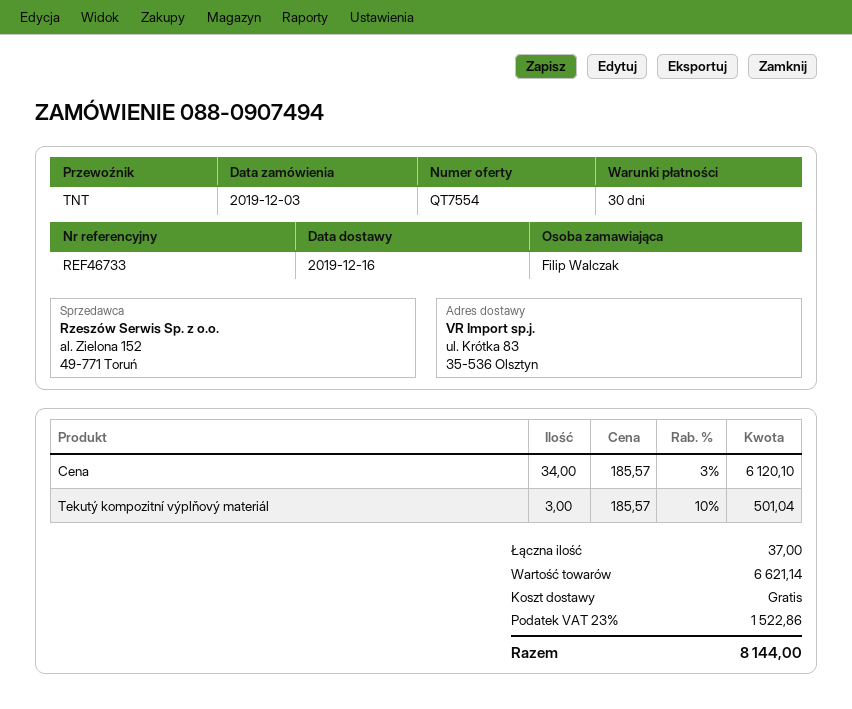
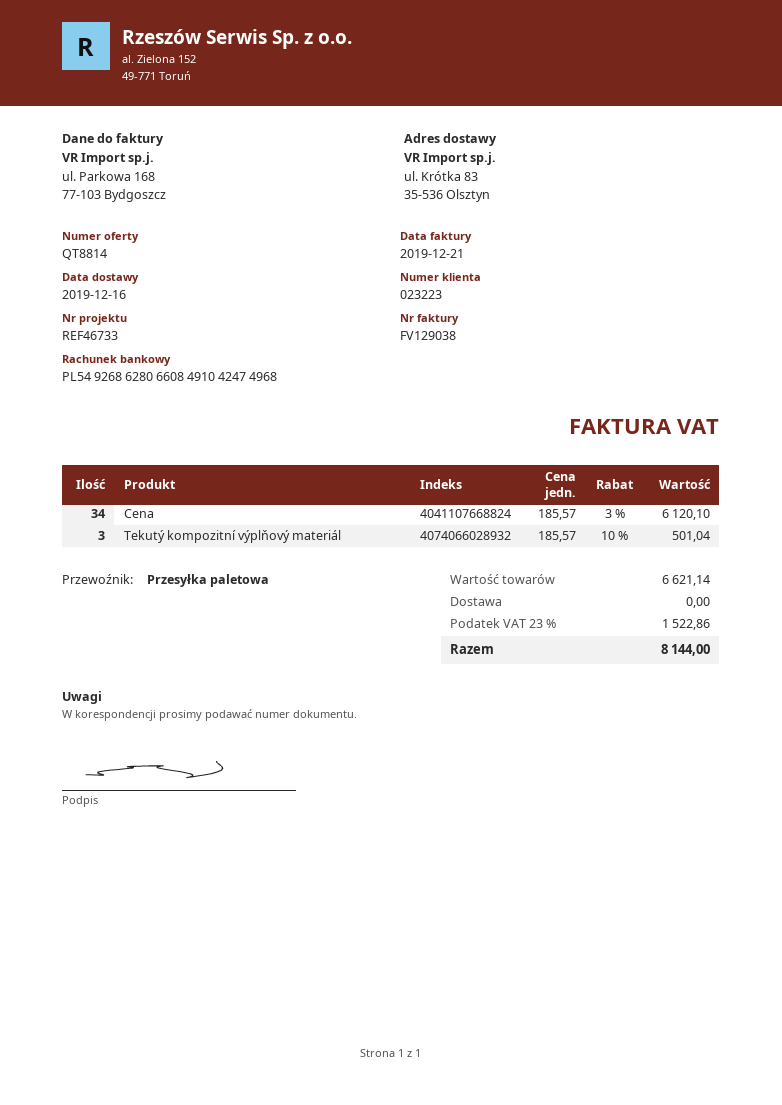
quote number: QT7554 -> QT8814
shipping method: TNT -> pallet freight

